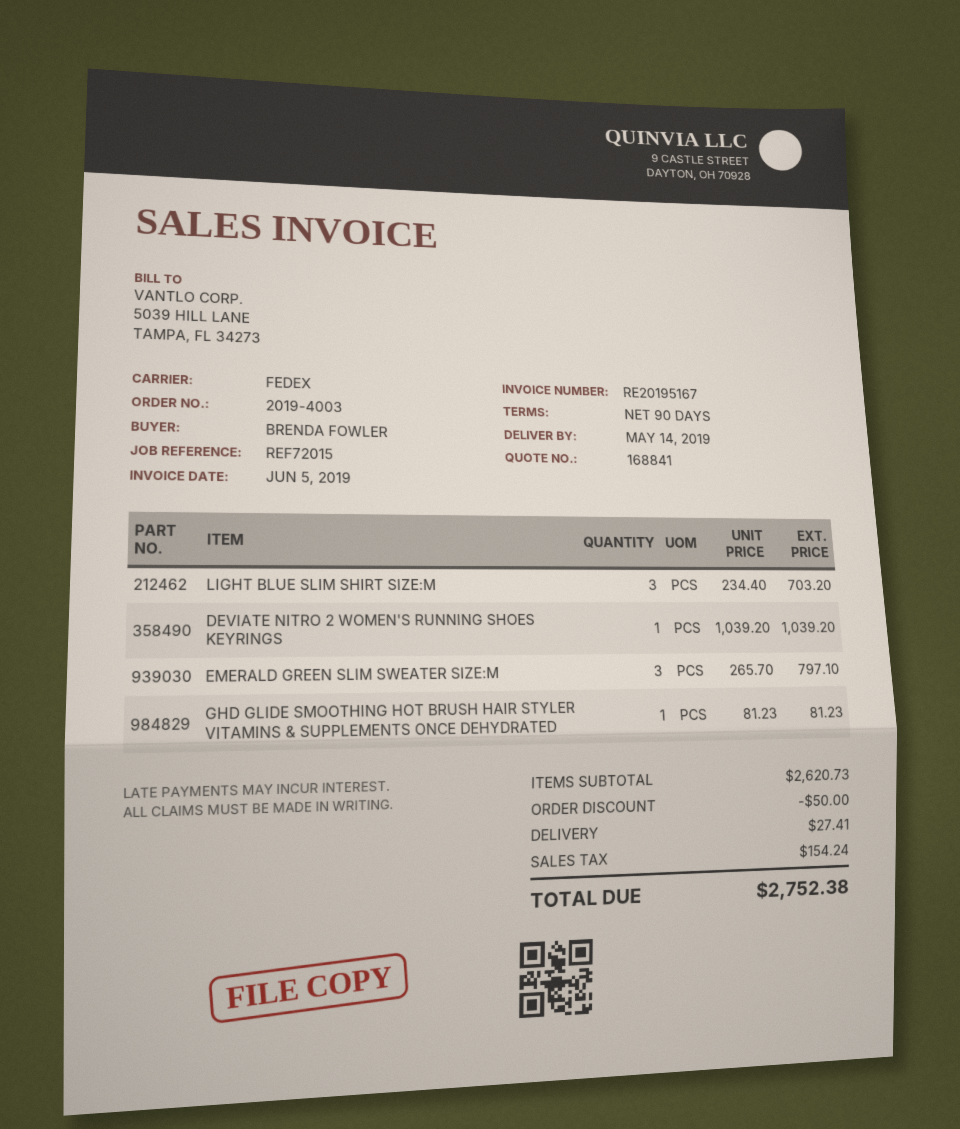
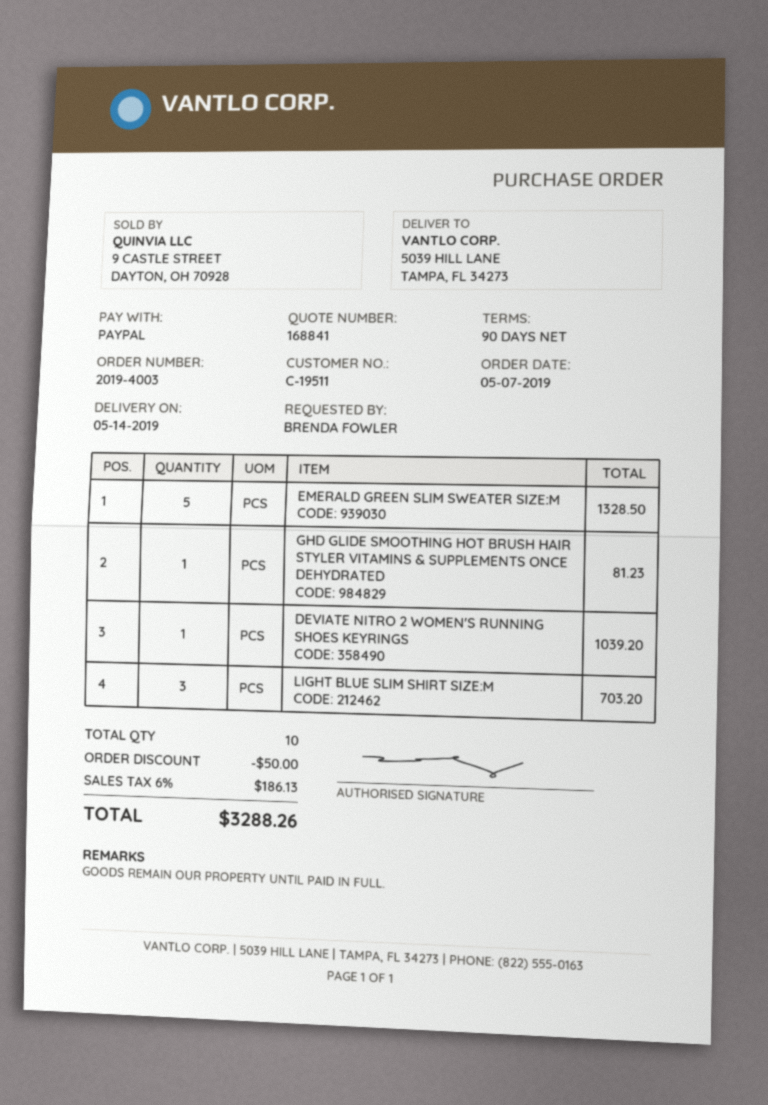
EMERALD GREEN SLIM SWEATER SIZE:M: 3 for 797.10 -> 5 for 1328.50
shipping: 27.41 -> none
tax: 154.24 -> 186.13
total: 2752.38 -> 3288.26

